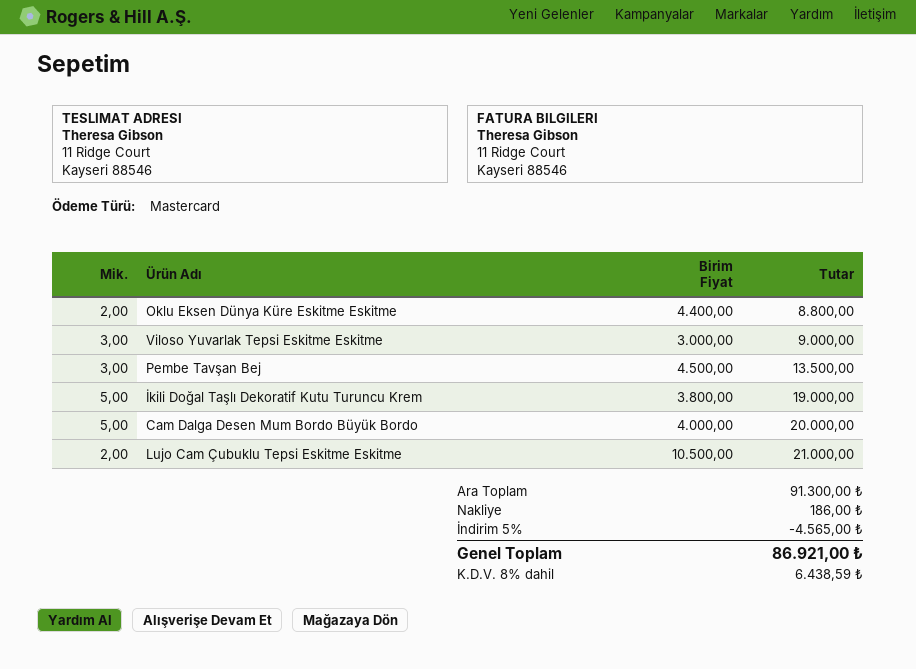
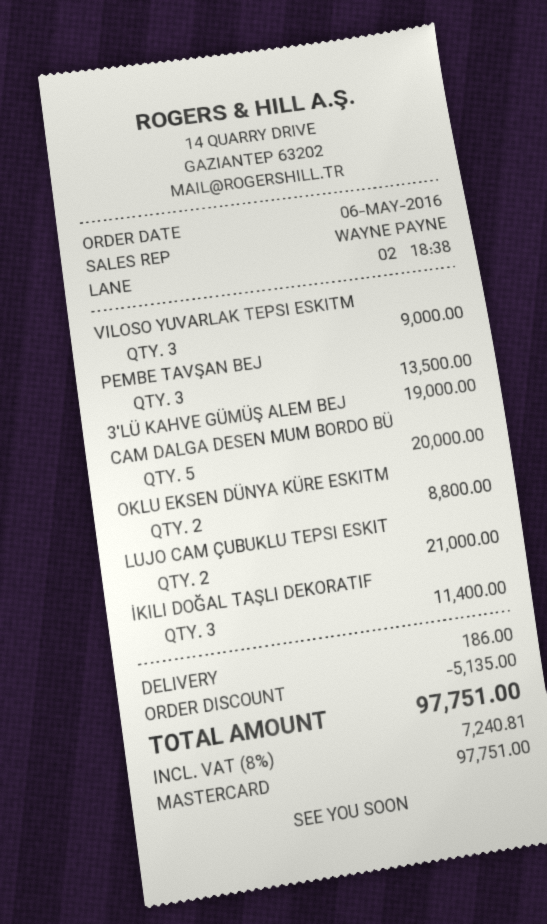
İkili Doğal Taşlı Dekoratif Kutu Turuncu Krem: 5 for 19000.00 -> 3 for 11400.00
3'LÜ KAHVE GÜMÜŞ ALEM BEJ: none -> 1 for 19000.00
discount: 4565.00 -> 5135.00
tax: 8% = 6438.59 -> 8% = 7240.81
total: 86921.00 -> 97751.00

